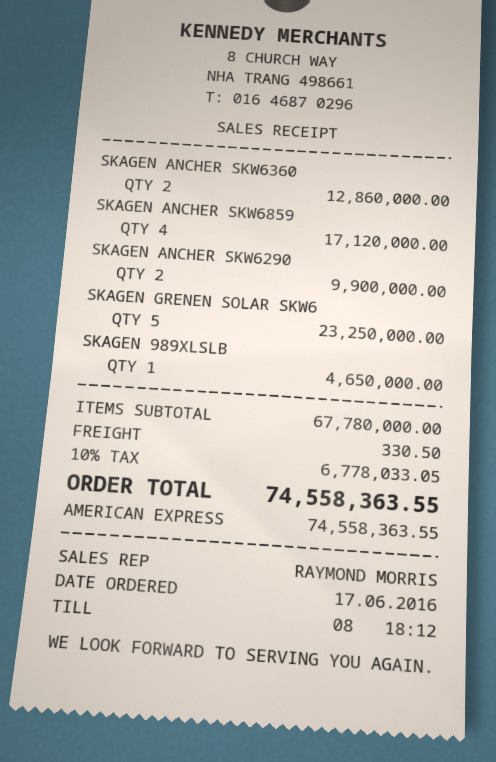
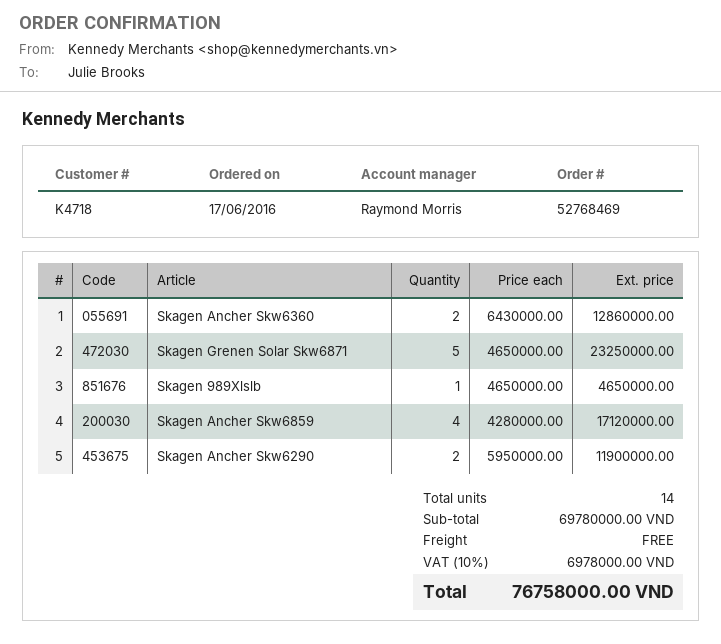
SKAGEN ANCHER SKW6290: 2 for 9900000.00 -> 2 for 11900000.00
subtotal: 67780000.00 -> 69780000.00
shipping: 330.50 -> 0.00
tax: 10% = 6778033.05 -> 10% = 6978000.00
total: 74558363.55 -> 76758000.00

